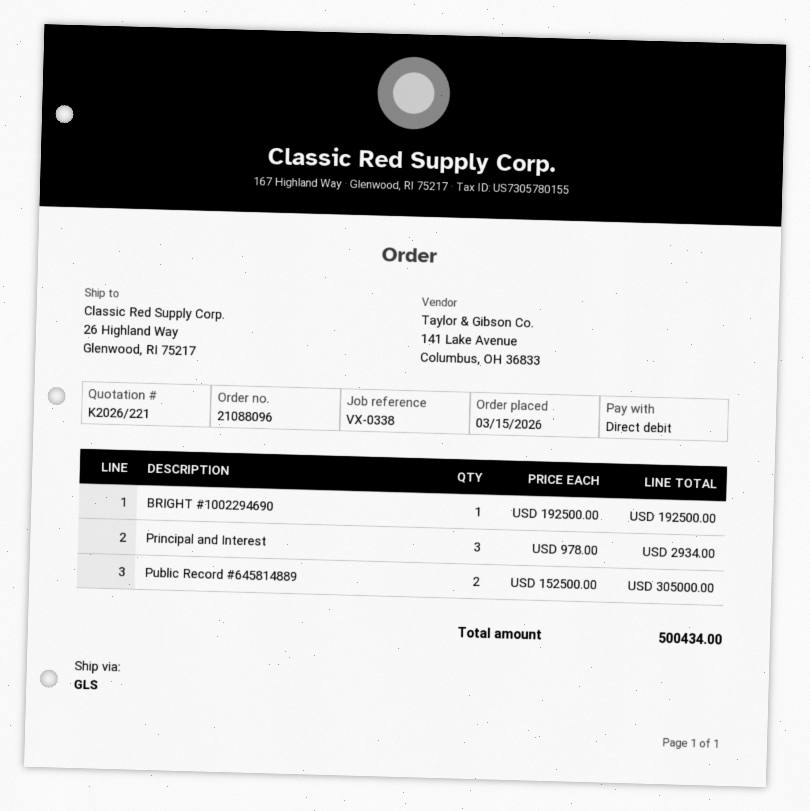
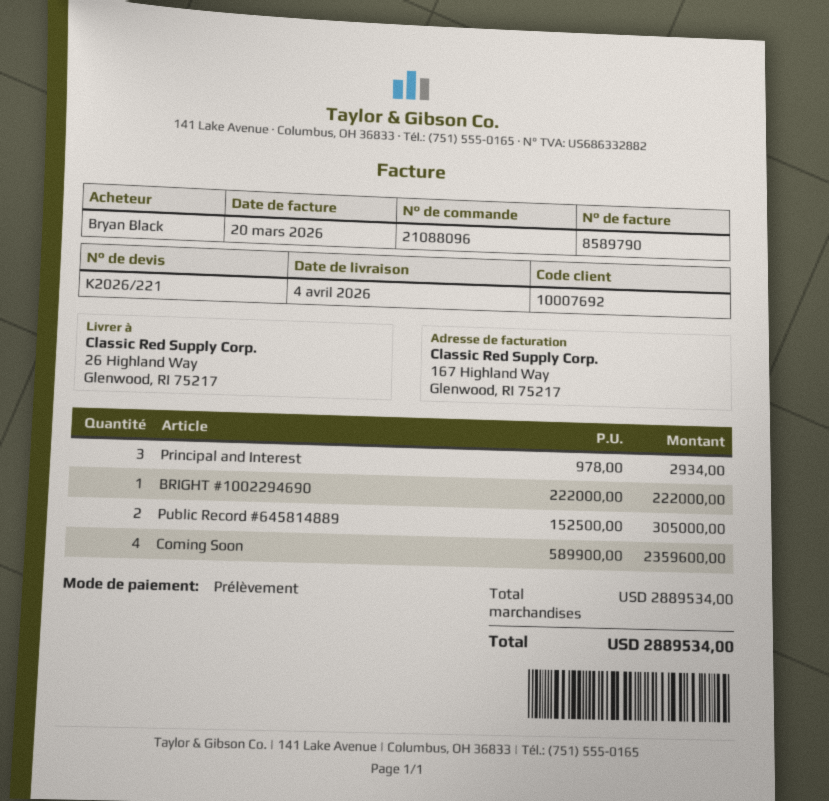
BRIGHT #1002294690: 1 x 192500.00 = 192500.00 -> 1 x 222000.00 = 222000.00
Coming Soon: none -> 4 x 589900.00 = 2359600.00
total: 500434.00 -> 2889534.00

